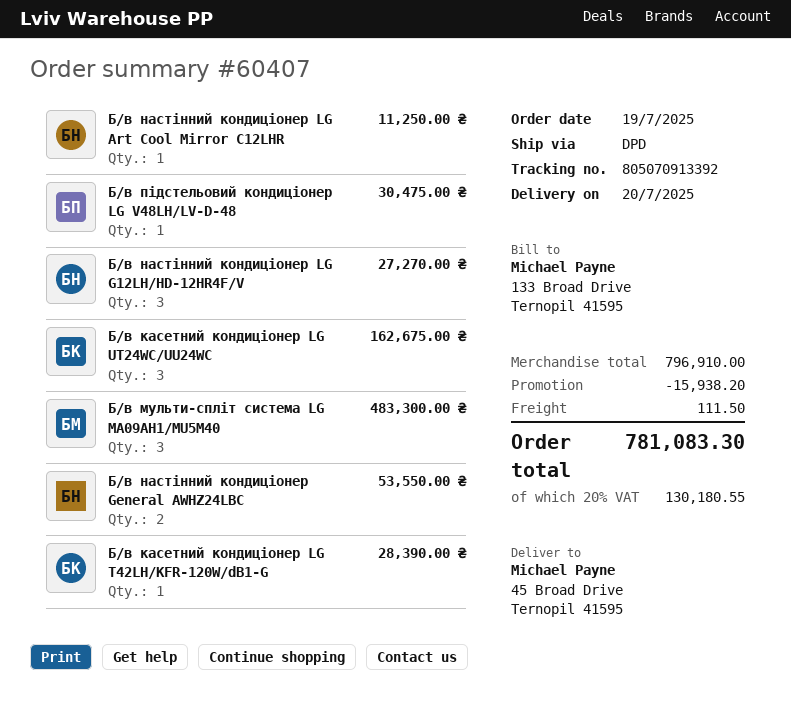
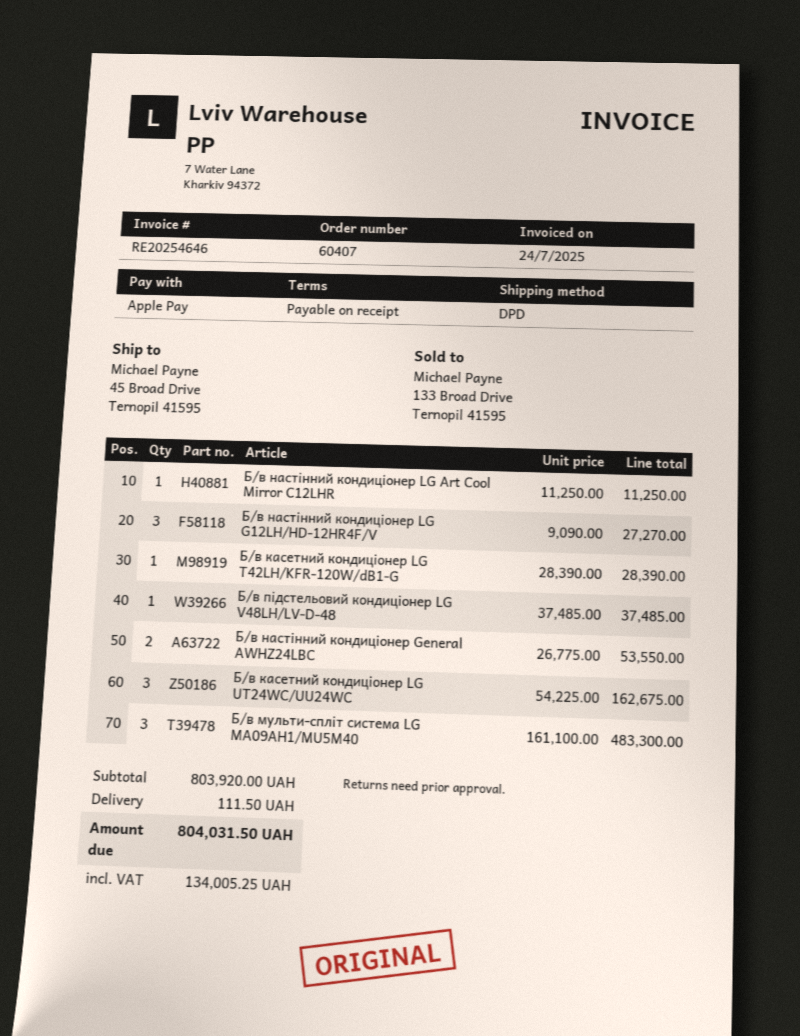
Б/в підстельовий кондиціонер LG V48LH/LV-D-48: 1 for 30475.00 -> 1 for 37485.00
subtotal: 796910.00 -> 803920.00
discount: 15938.20 -> none
tax: 130180.55 -> 134005.25
total: 781083.30 -> 804031.50

